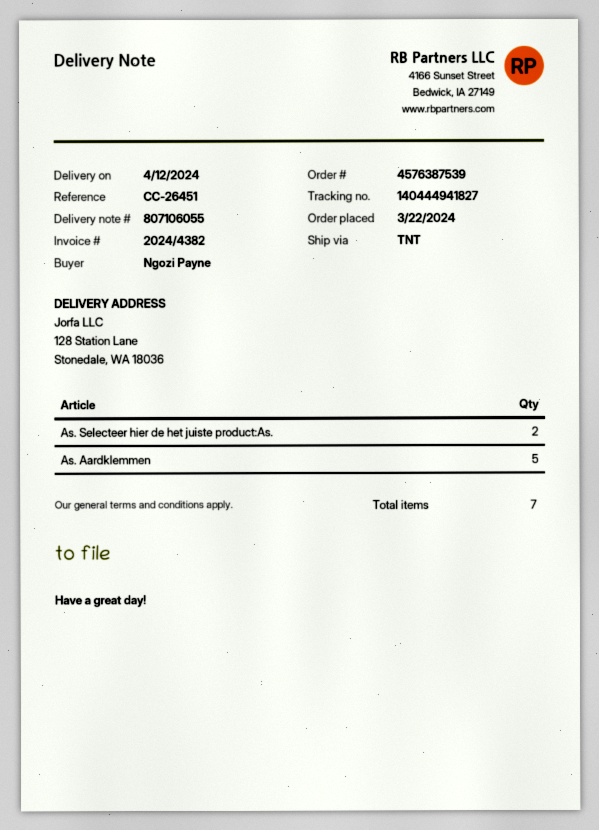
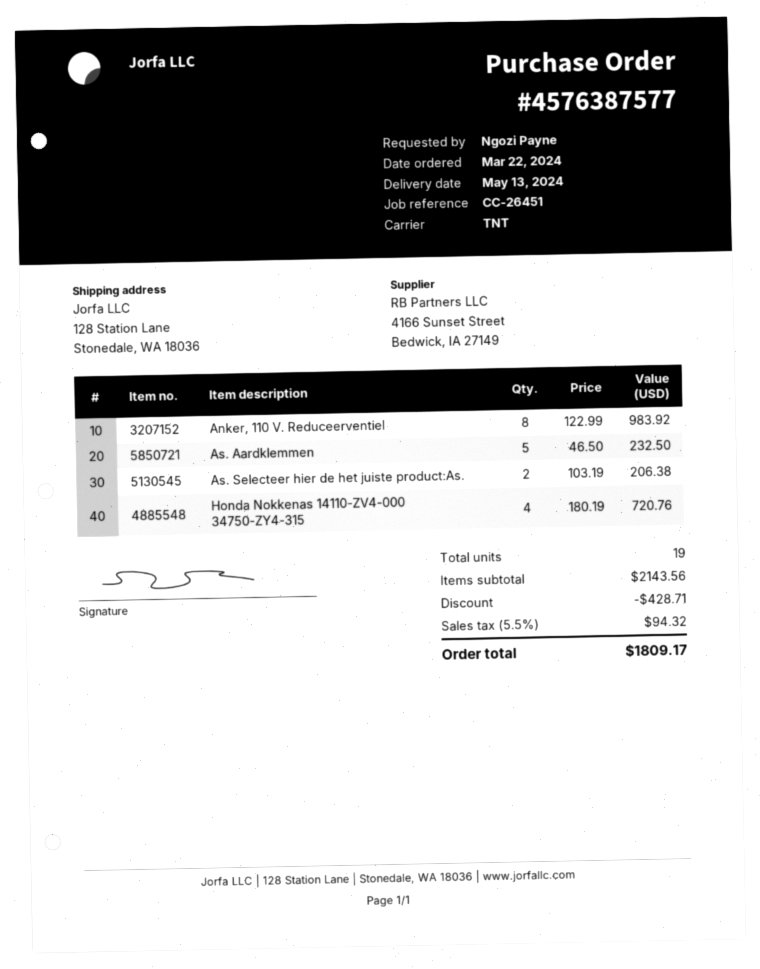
order number: 4576387539 -> 4576387577
delivery date: 2024-04-12 -> 2024-05-13
Anker, 110 V. Reduceerventiel: none -> 8
Honda Nokkenas 14110-ZV4-000 34750-ZY4-315: none -> 4
total quantity: 7 -> 19

